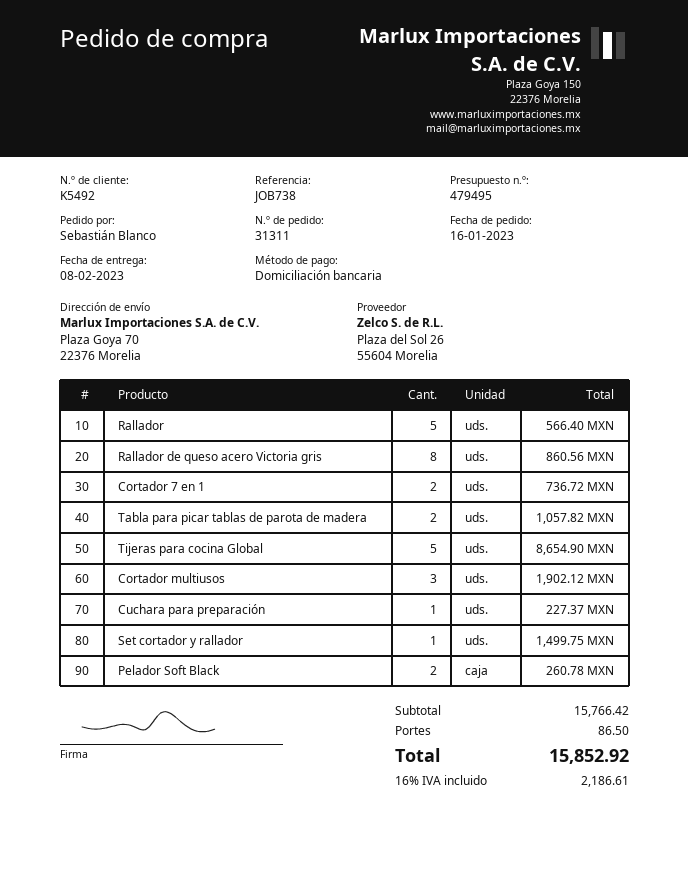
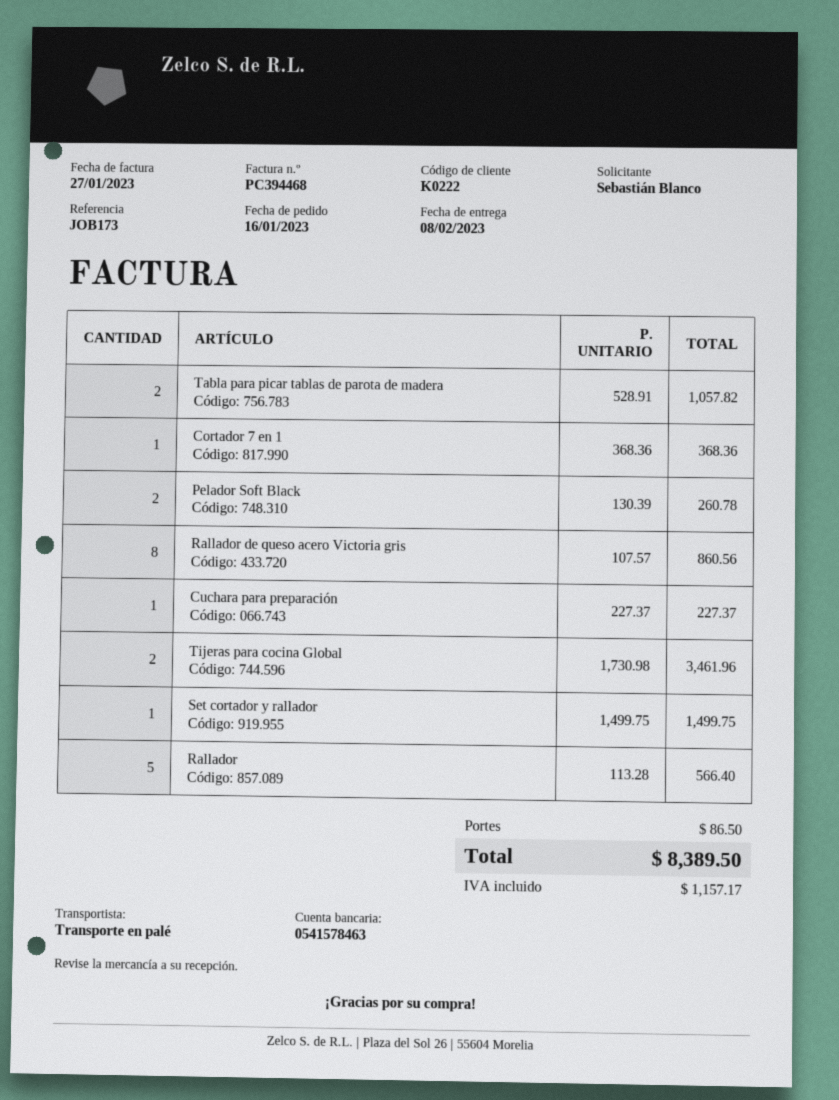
customer number: K5492 -> K0222
reference: JOB738 -> JOB173
Cortador 7 en 1: 2 for 736.72 -> 1 for 368.36
Tijeras para cocina Global: 5 for 8654.90 -> 2 for 3461.96
Cortador multiusos: 3 for 1902.12 -> none
tax: 2186.61 -> 1157.17
total: 15852.92 -> 8389.50

